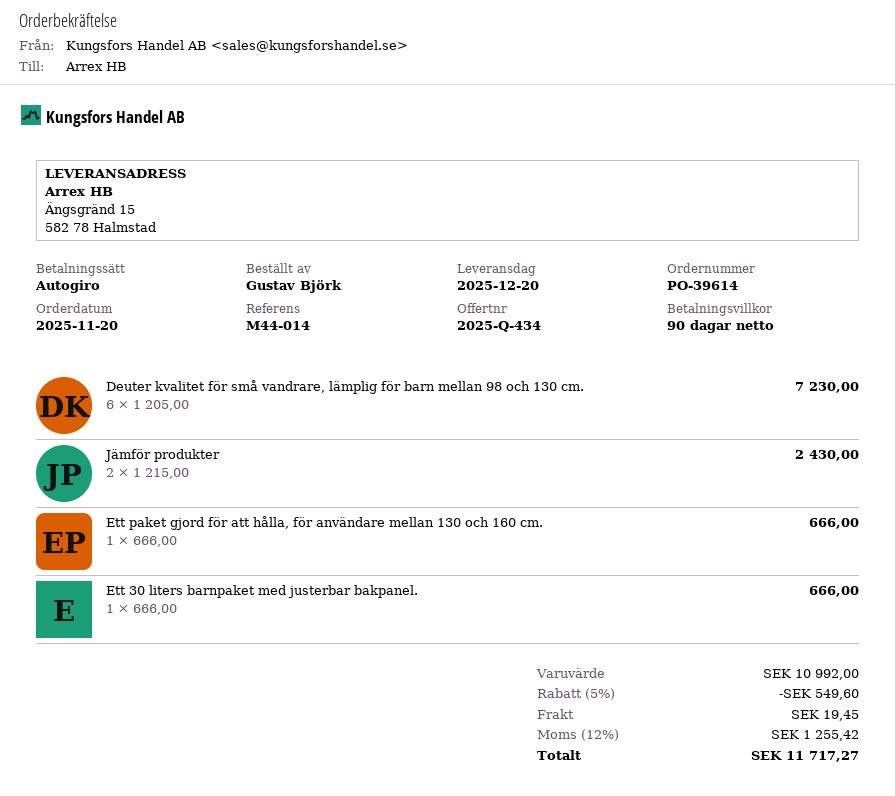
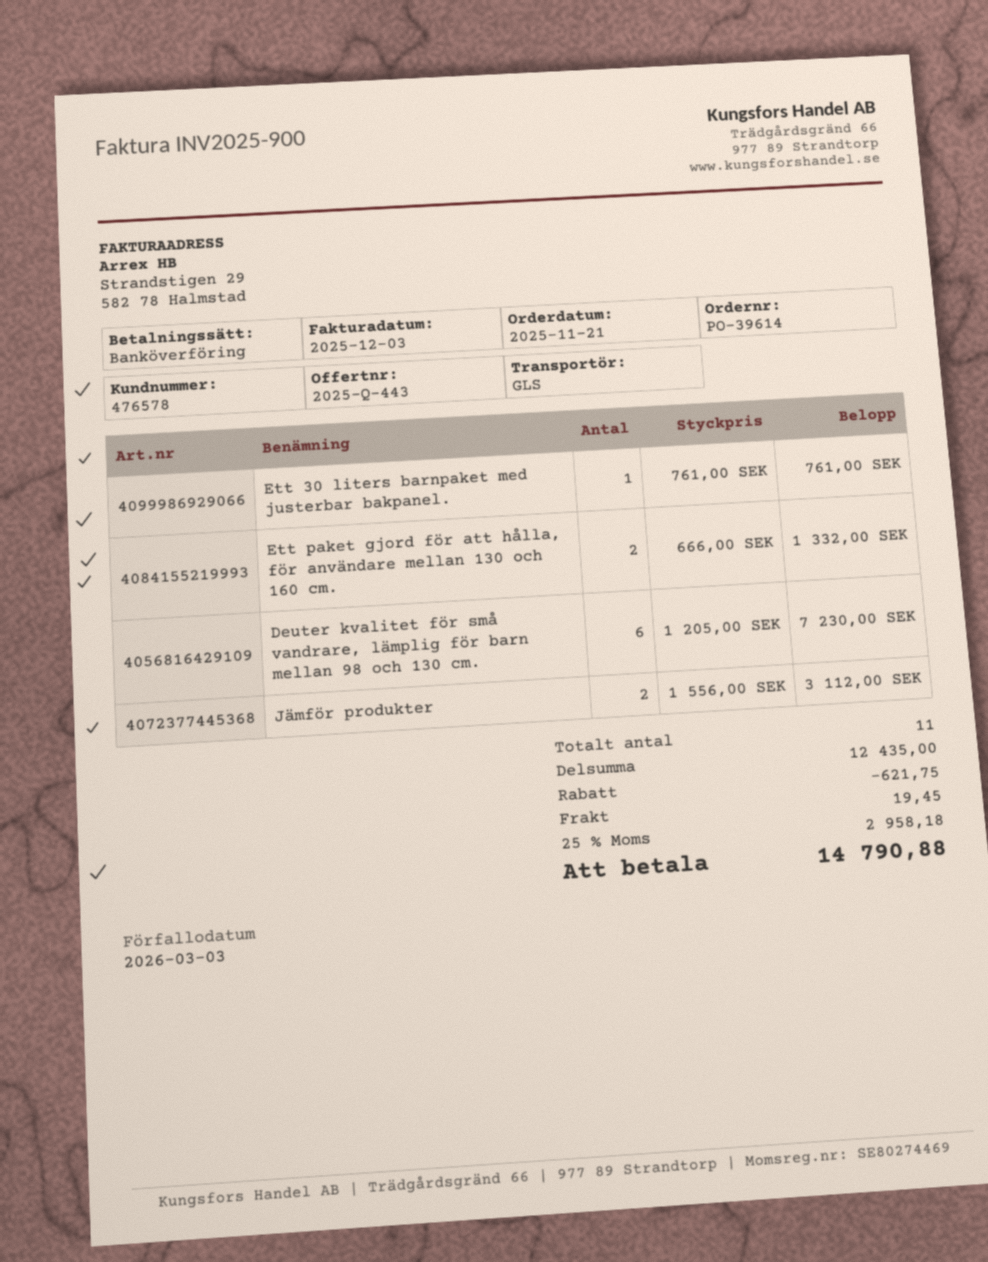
quote number: 2025-Q-434 -> 2025-Q-443
order date: 2025-11-20 -> 2025-11-21
payment method: direct debit -> bank transfer
Jämför produkter: 2 x 1215.00 = 2430.00 -> 2 x 1556.00 = 3112.00
Ett paket gjord för att hålla, för användare mellan 130 och 160 cm.: 1 x 666.00 = 666.00 -> 2 x 666.00 = 1332.00
Ett 30 liters barnpaket med justerbar bakpanel.: 1 x 666.00 = 666.00 -> 1 x 761.00 = 761.00
subtotal: 10992.00 -> 12435.00
discount: 549.60 -> 621.75
tax: 12% = 1255.42 -> 25% = 2958.18
total: 11717.27 -> 14790.88

